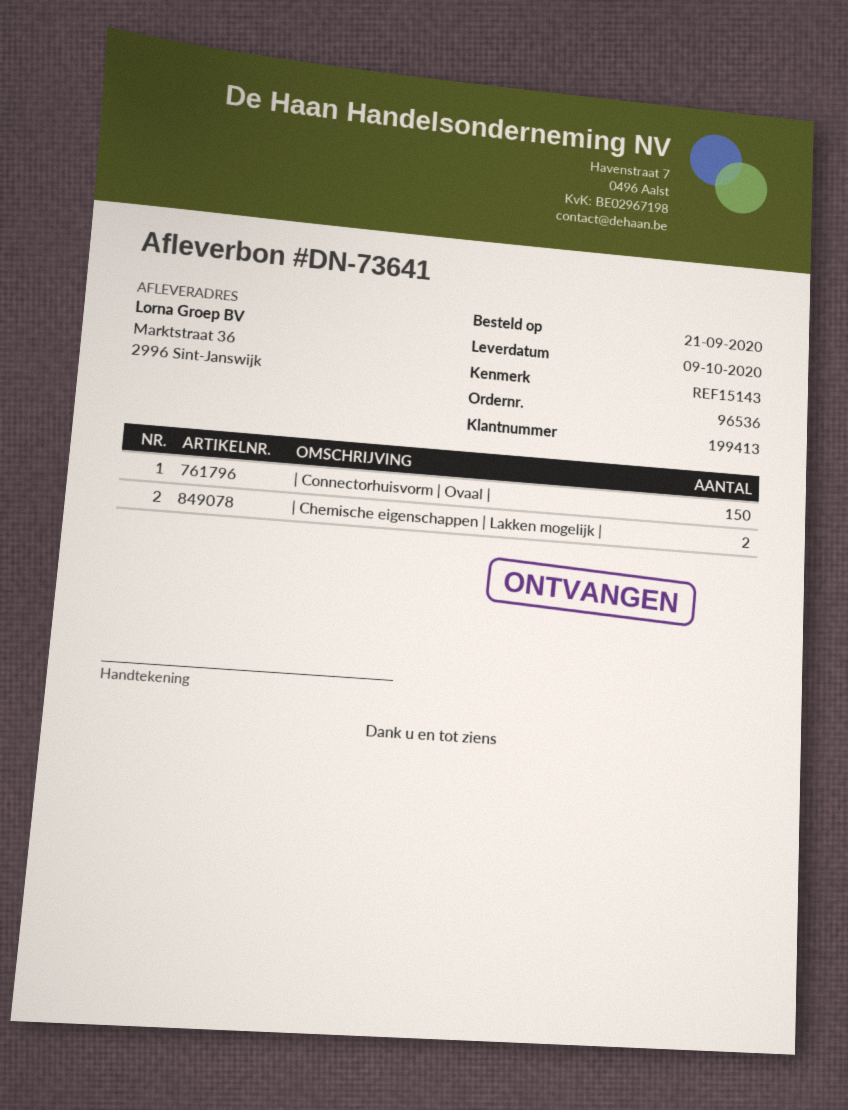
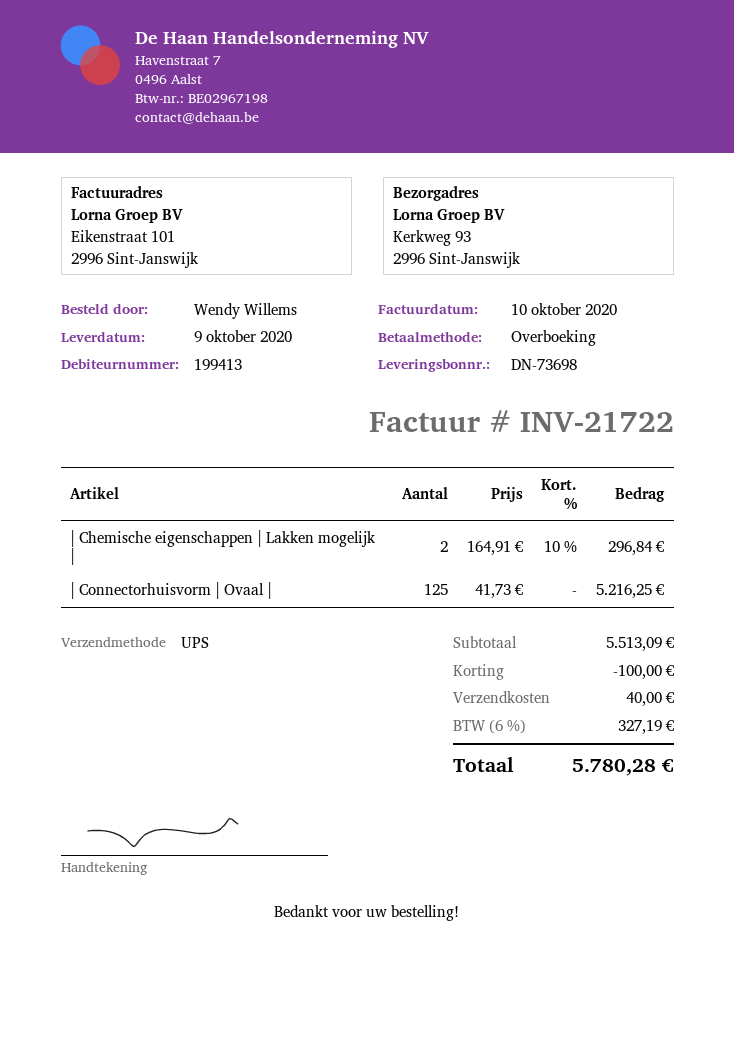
delivery note number: DN-73641 -> DN-73698
ship to: Marktstraat 36, 2996 Sint-Janswijk -> Kerkweg 93, 2996 Sint-Janswijk
| Connectorhuisvorm | Ovaal |: 150 -> 125

